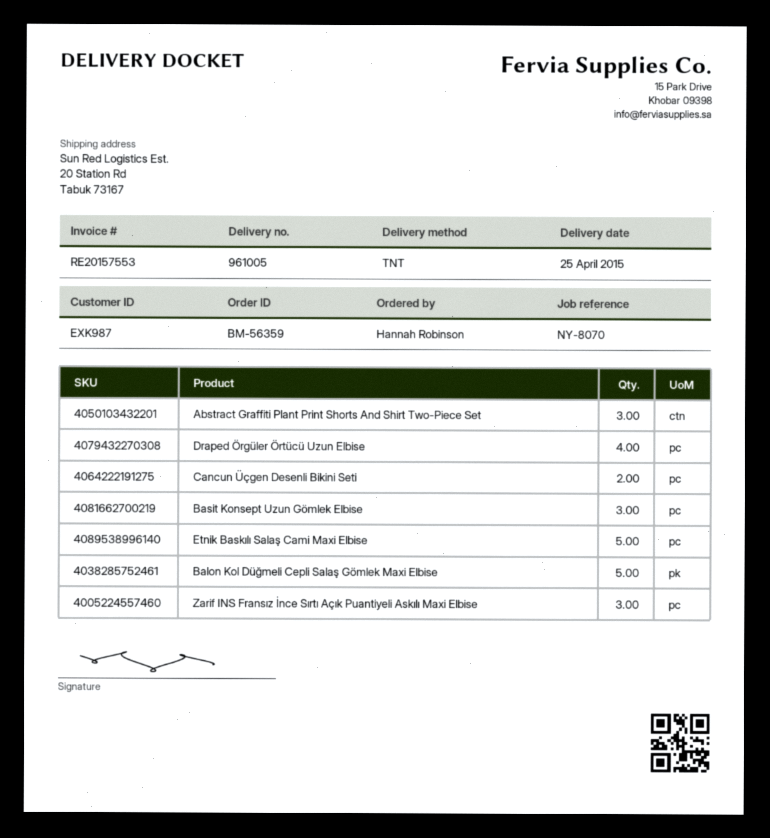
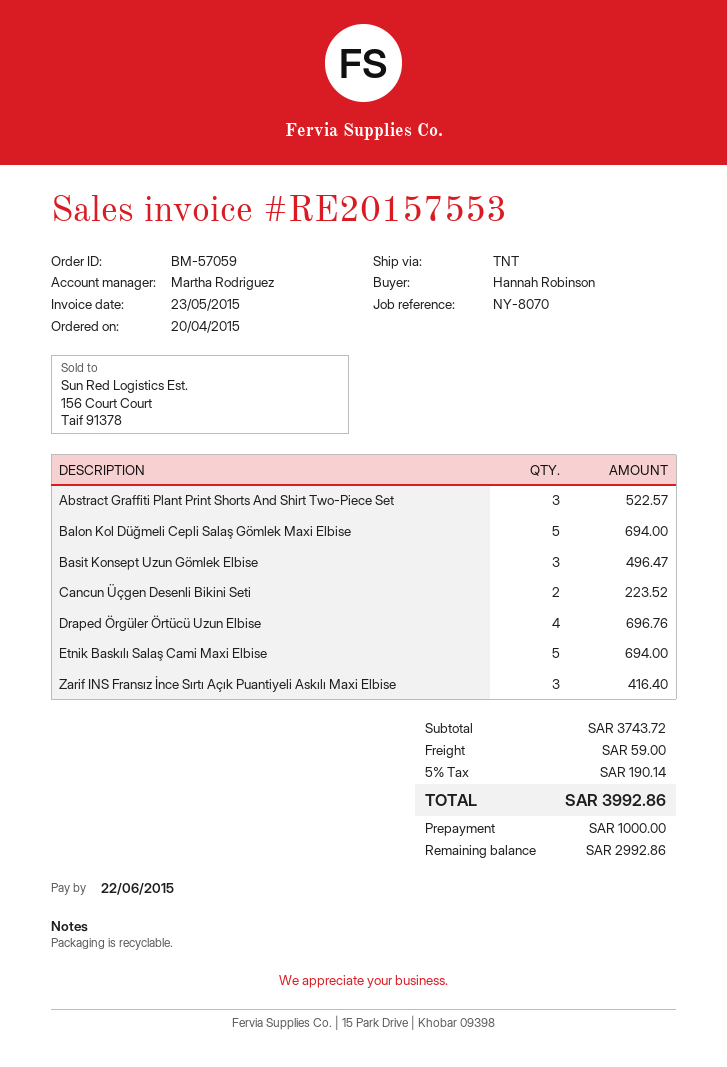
order number: BM-56359 -> BM-57059

